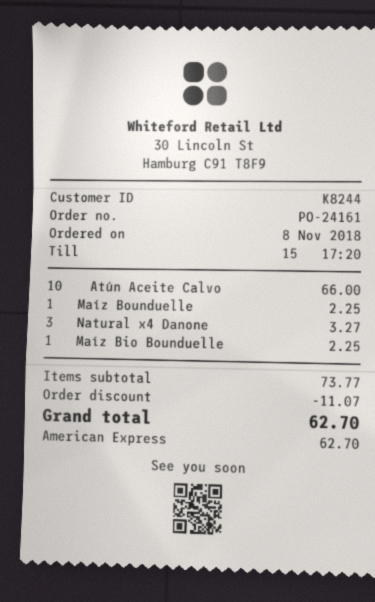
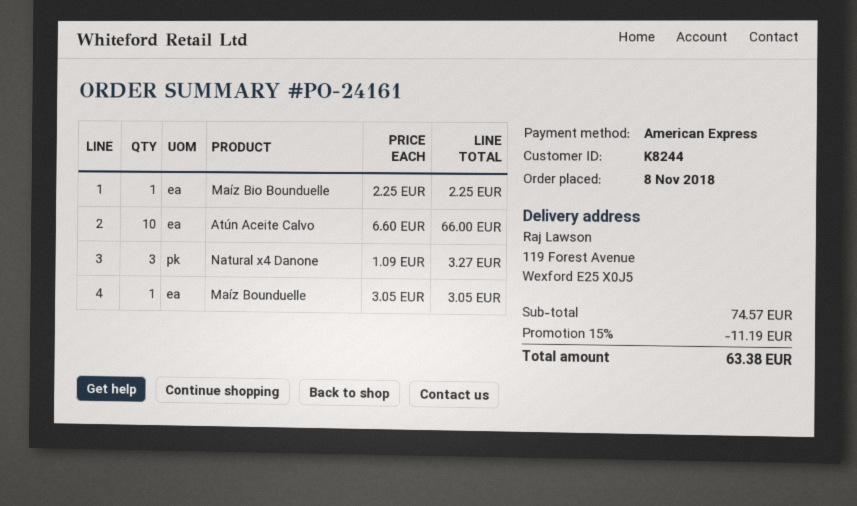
Maíz Bounduelle: 1 for 2.25 -> 1 for 3.05
subtotal: 73.77 -> 74.57
discount: 11.07 -> 11.19
total: 62.70 -> 63.38

